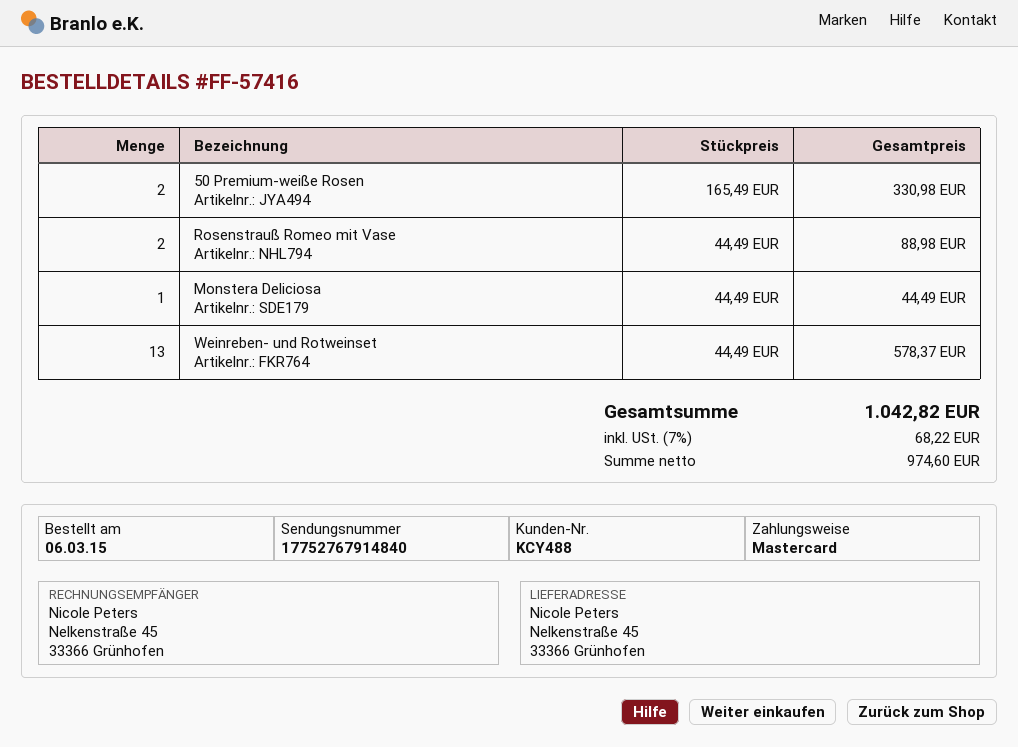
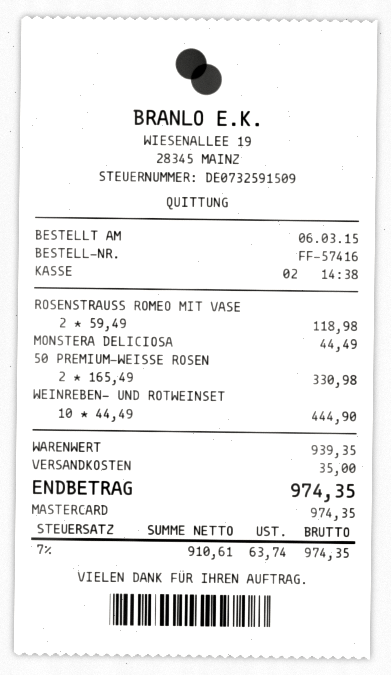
Rosenstrauß Romeo mit Vase: 2 x 44.49 = 88.98 -> 2 x 59.49 = 118.98
Weinreben- und Rotweinset: 13 x 44.49 = 578.37 -> 10 x 44.49 = 444.90
shipping: none -> 35.00
net: 974.60 -> 910.61
tax: 7% = 68.22 -> 7% = 63.74
total: 1042.82 -> 974.35

